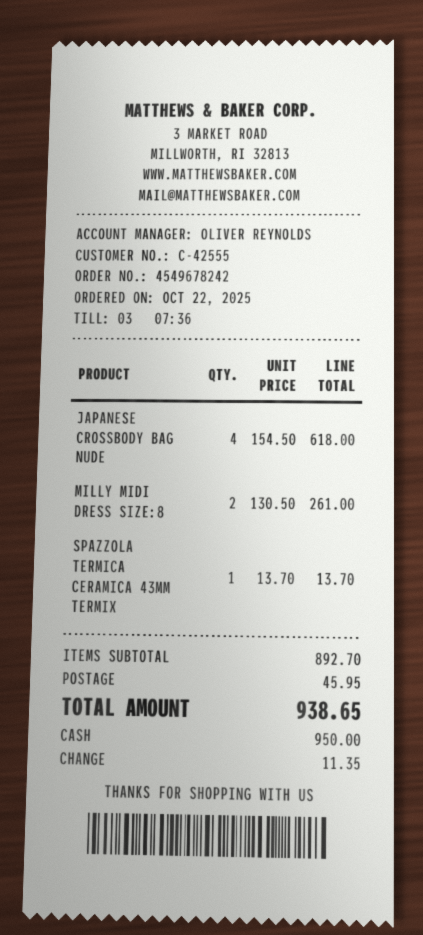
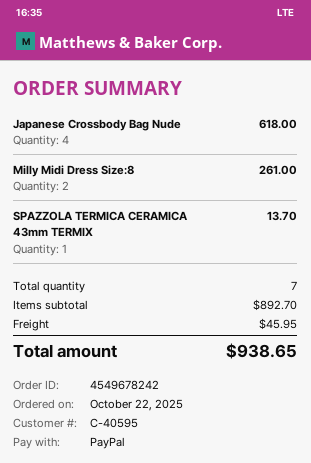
customer number: C-42555 -> C-40595
payment method: cash -> PayPal

